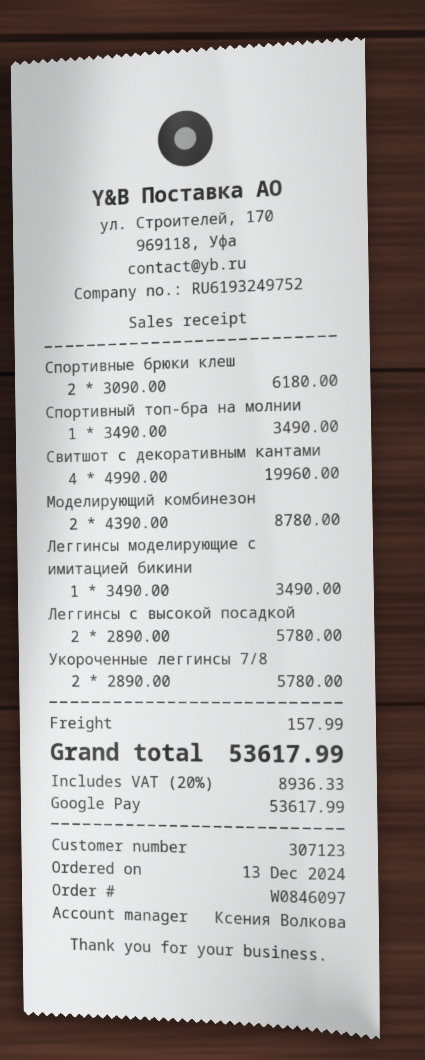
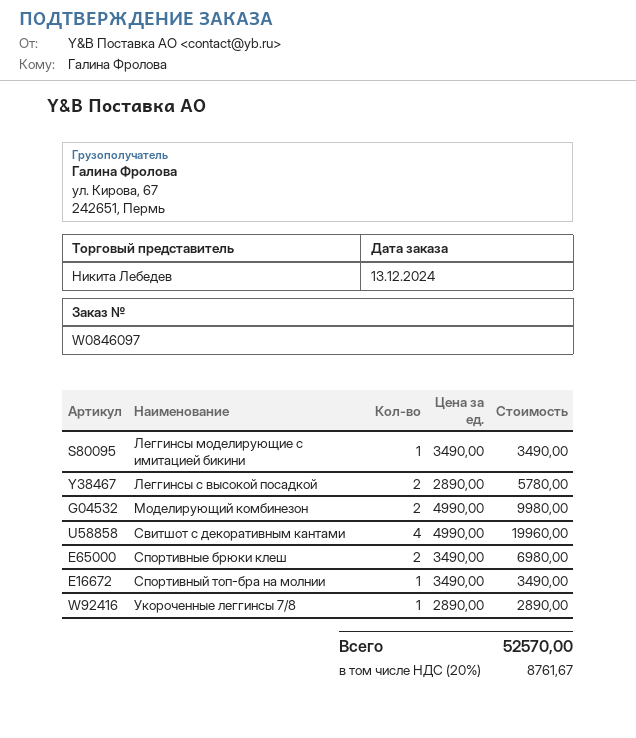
sales rep: Ксения Волкова -> Никита Лебедев
Спортивные брюки клеш: 2 x 3090.00 = 6180.00 -> 2 x 3490.00 = 6980.00
Моделирующий комбинезон: 2 x 4390.00 = 8780.00 -> 2 x 4990.00 = 9980.00
Укороченные леггинсы 7/8: 2 x 2890.00 = 5780.00 -> 1 x 2890.00 = 2890.00
shipping: 157.99 -> none
tax: 20% = 8936.33 -> 20% = 8761.67
total: 53617.99 -> 52570.00

